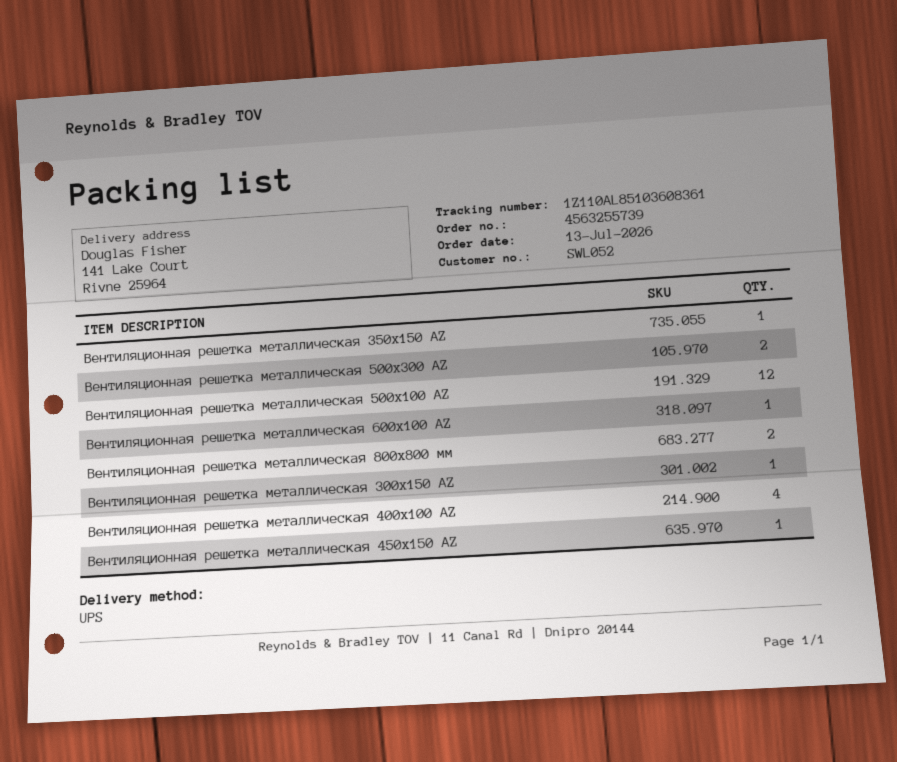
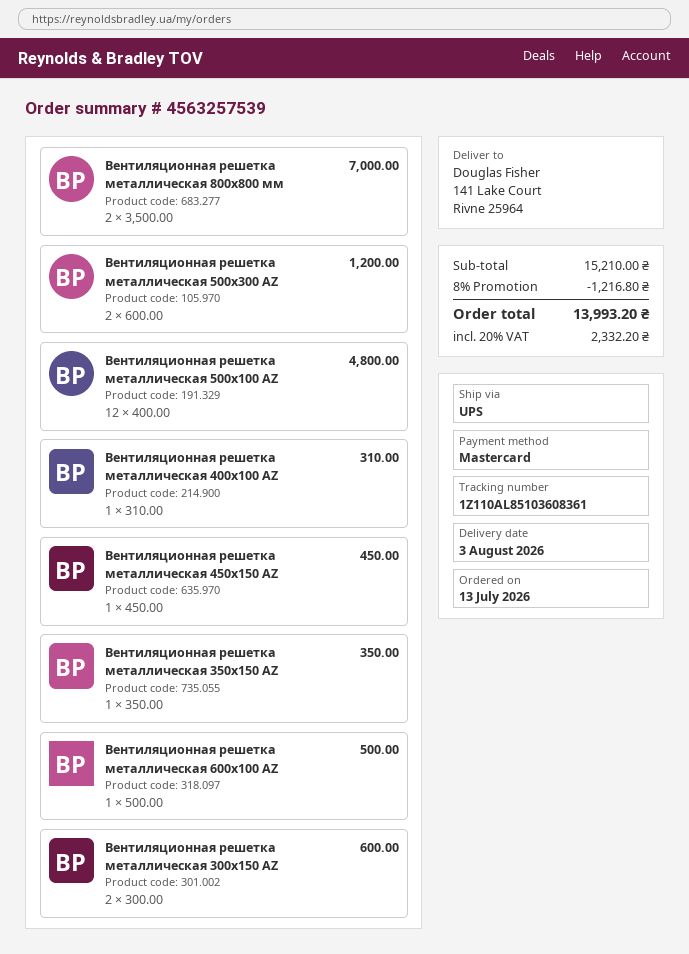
order number: 4563255739 -> 4563257539
Вентиляционная решетка металлическая 300х150 AZ: 1 -> 2
Вентиляционная решетка металлическая 400х100 AZ: 4 -> 1

